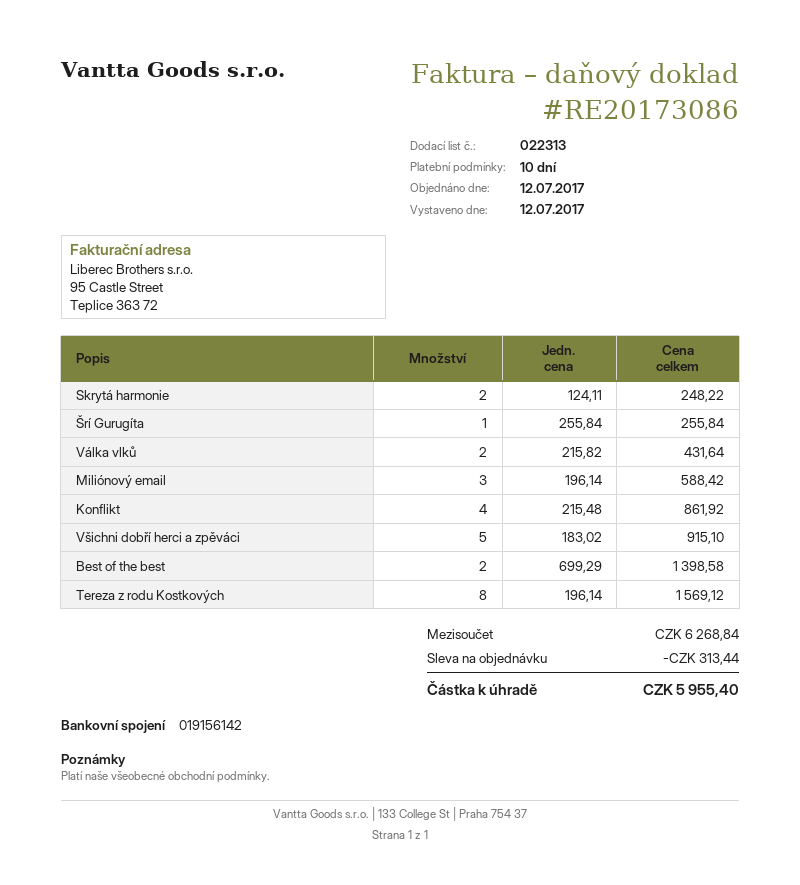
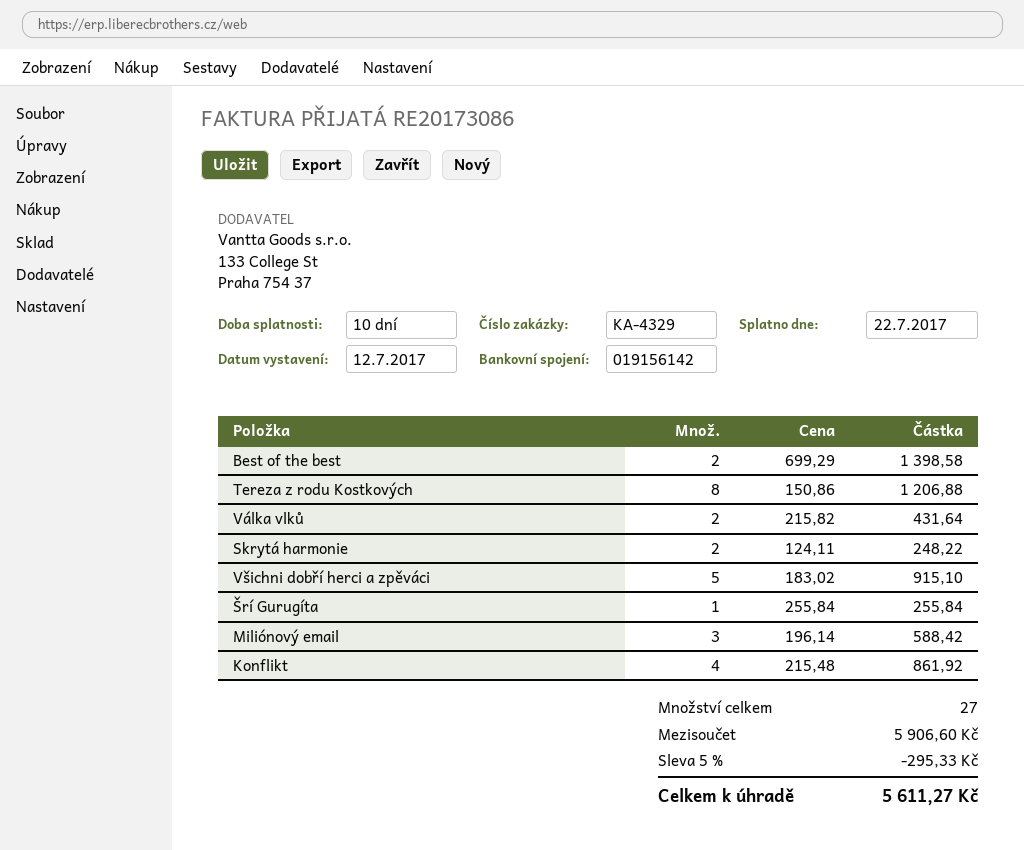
Tereza z rodu Kostkových: 8 x 196.14 = 1569.12 -> 8 x 150.86 = 1206.88
subtotal: 6268.84 -> 5906.60
discount: 313.44 -> 295.33
total: 5955.40 -> 5611.27

